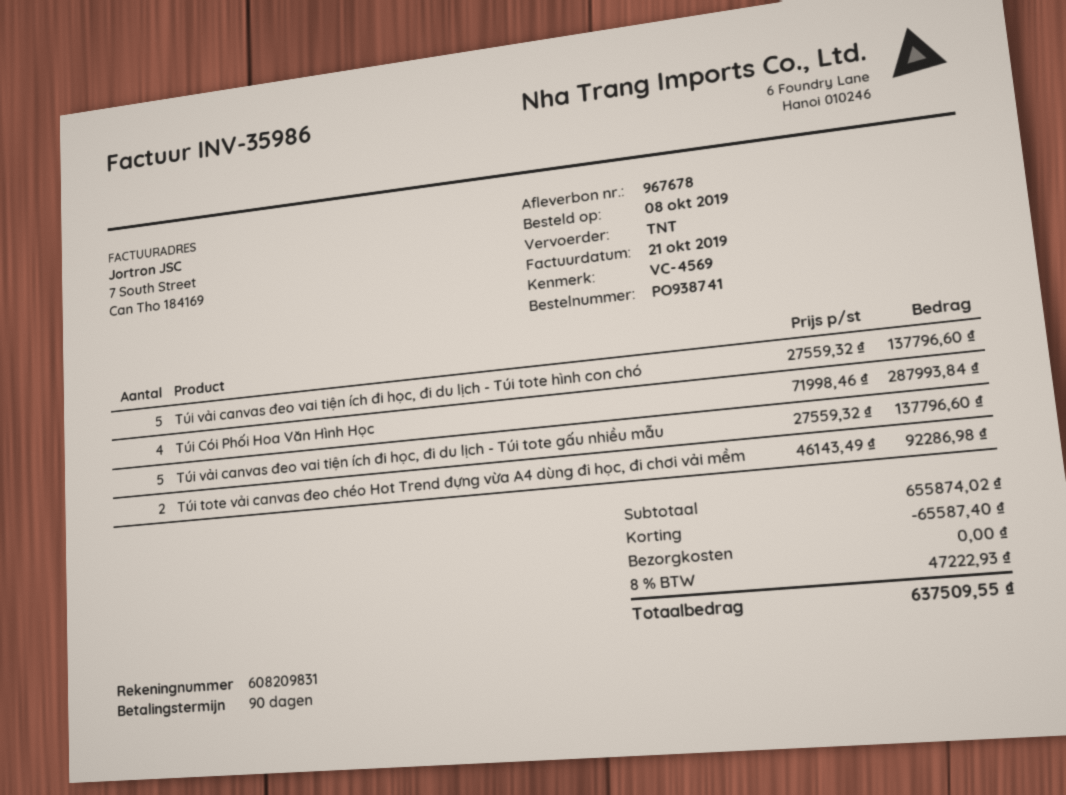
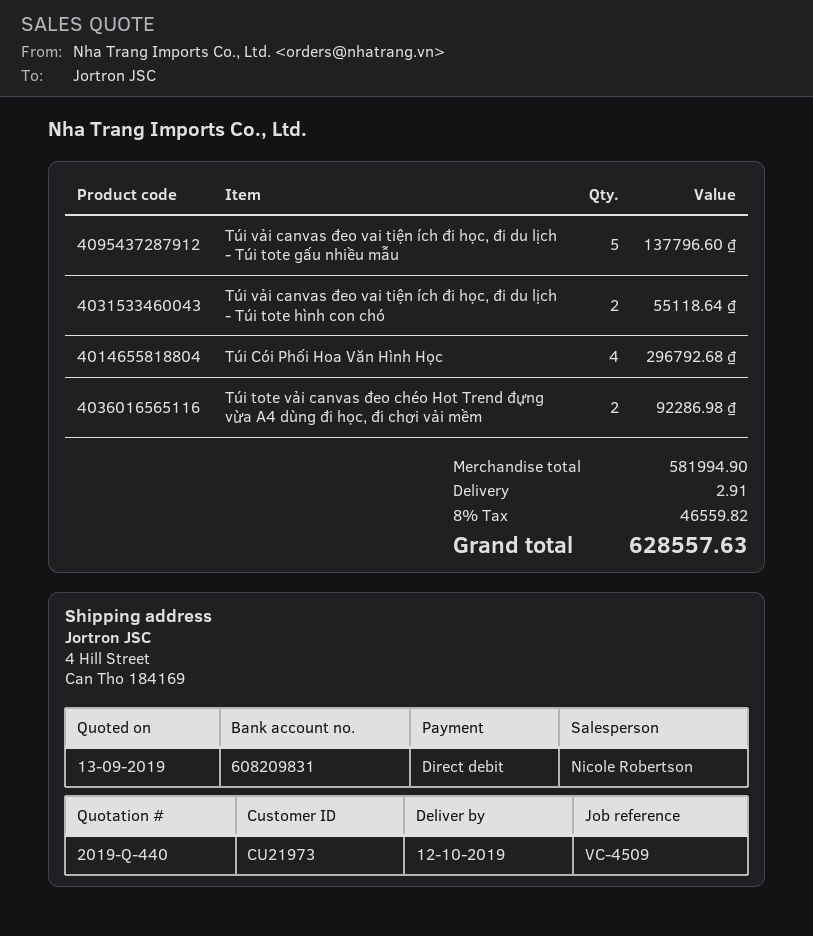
reference: VC-4569 -> VC-4509
Túi vải canvas đeo vai tiện ích đi học, đi du lịch - Túi tote hình con chó: 5 for 137796.60 -> 2 for 55118.64
Túi Cói Phối Hoa Văn Hình Học: 4 for 287993.84 -> 4 for 296792.68
subtotal: 655874.02 -> 581994.90
discount: 65587.40 -> none
shipping: 0.00 -> 2.91
tax: 8% = 47222.93 -> 8% = 46559.82
total: 637509.55 -> 628557.63

